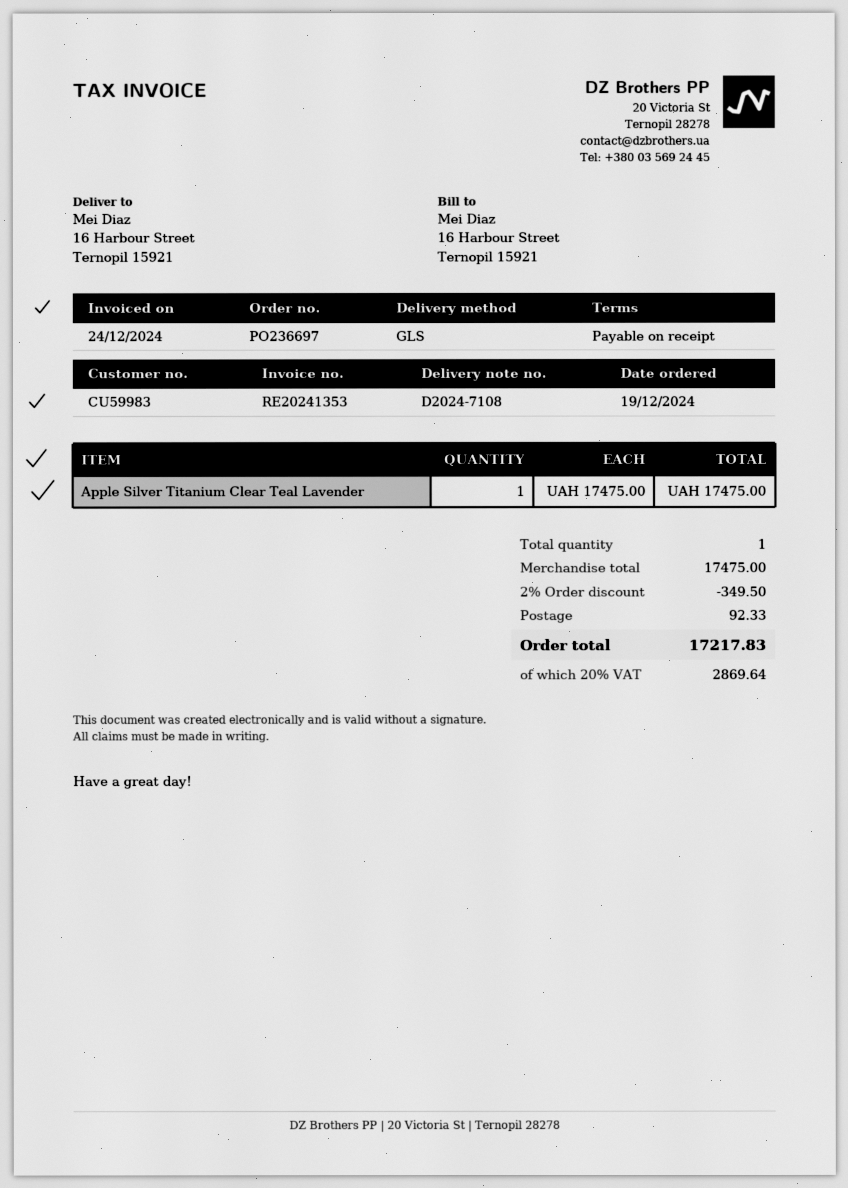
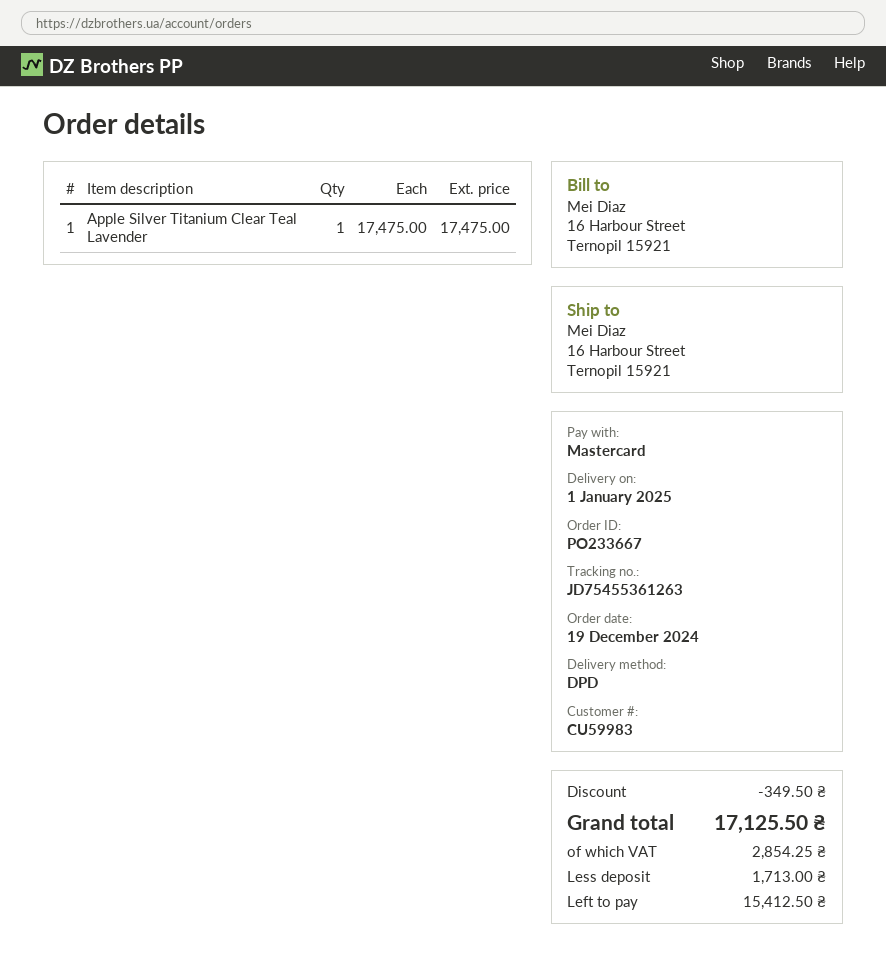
order number: PO236697 -> PO233667
shipping method: GLS -> DPD
shipping: 92.33 -> none
tax: 2869.64 -> 2854.25
total: 17217.83 -> 17125.50

